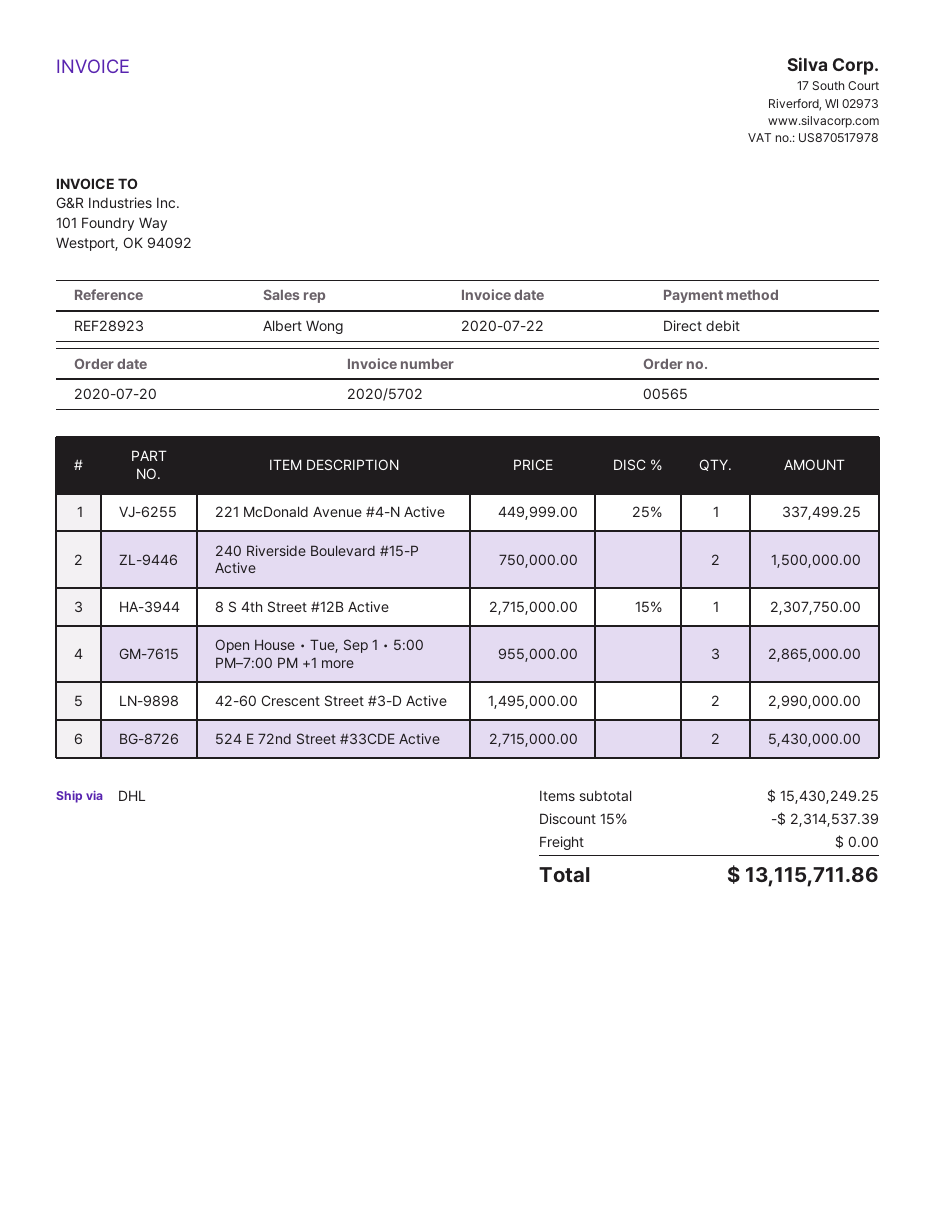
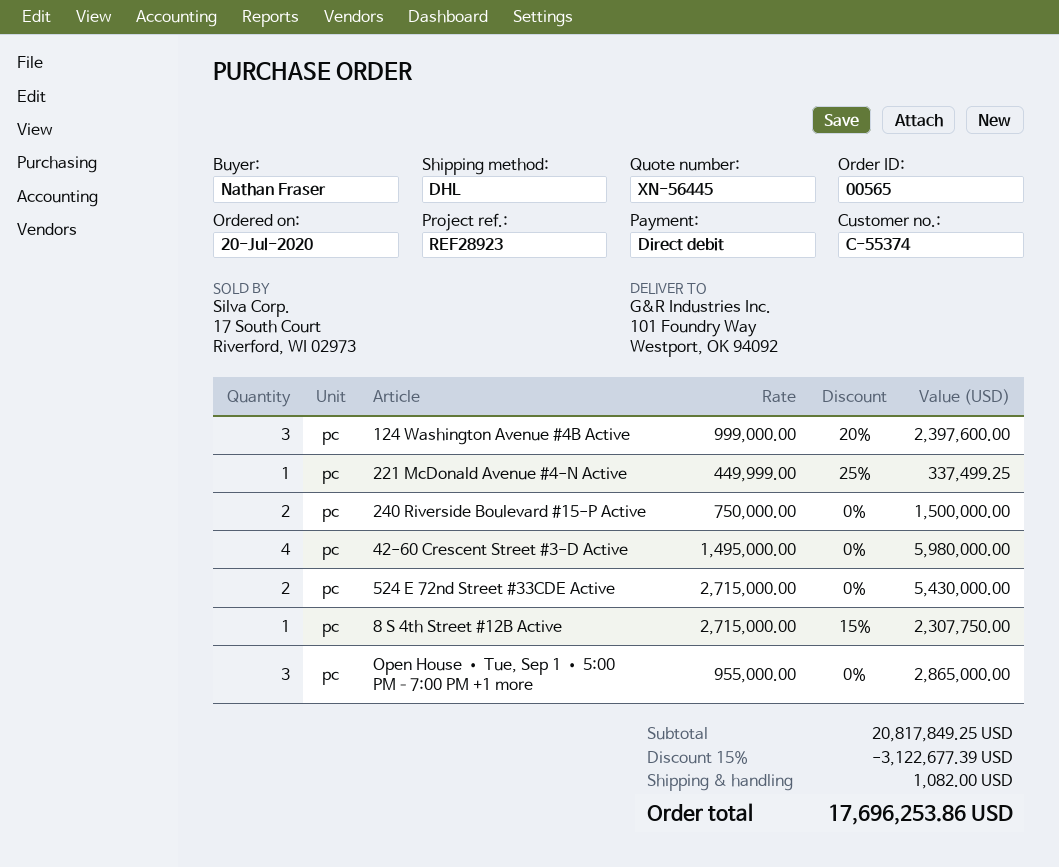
42-60 Crescent Street #3-D Active: 2 x 1495000.00 = 2990000.00 -> 4 x 1495000.00 = 5980000.00
124 Washington Avenue #4B Active: none -> 3 x 999000.00 - 20% = 2397600.00
subtotal: 15430249.25 -> 20817849.25
discount: 15% = 2314537.39 -> 15% = 3122677.39
shipping: 0.00 -> 1082.00
total: 13115711.86 -> 17696253.86

